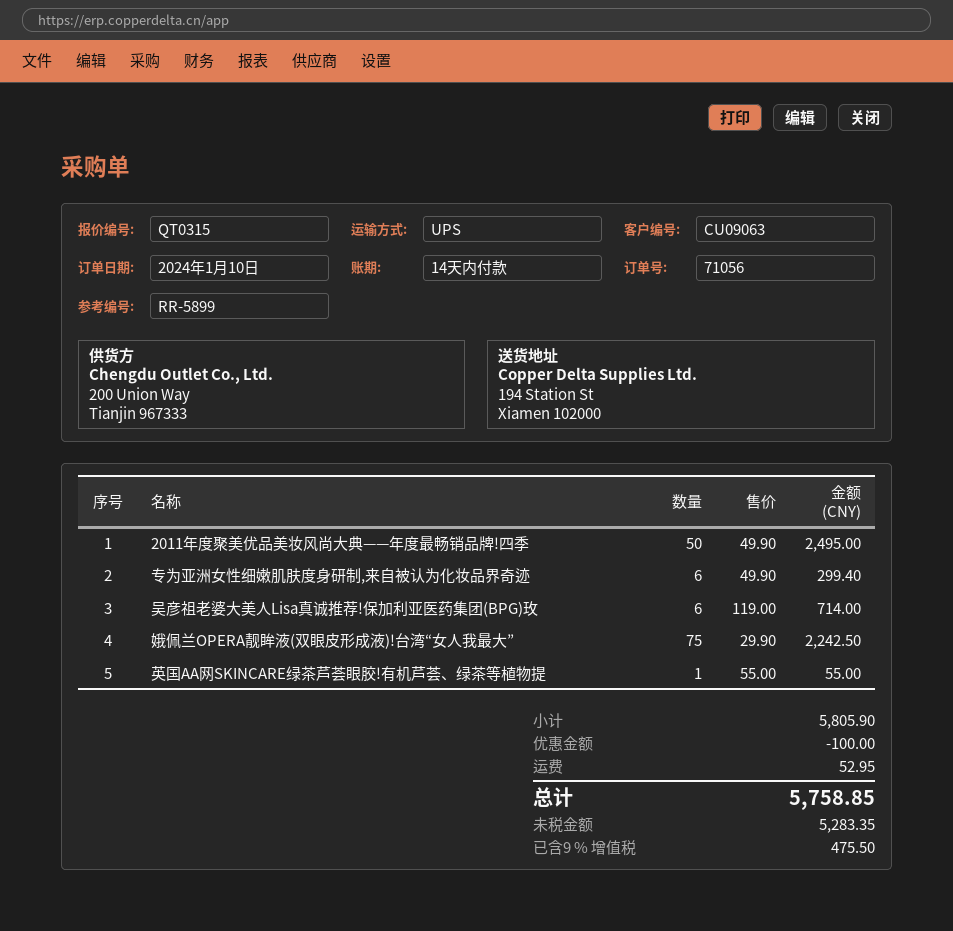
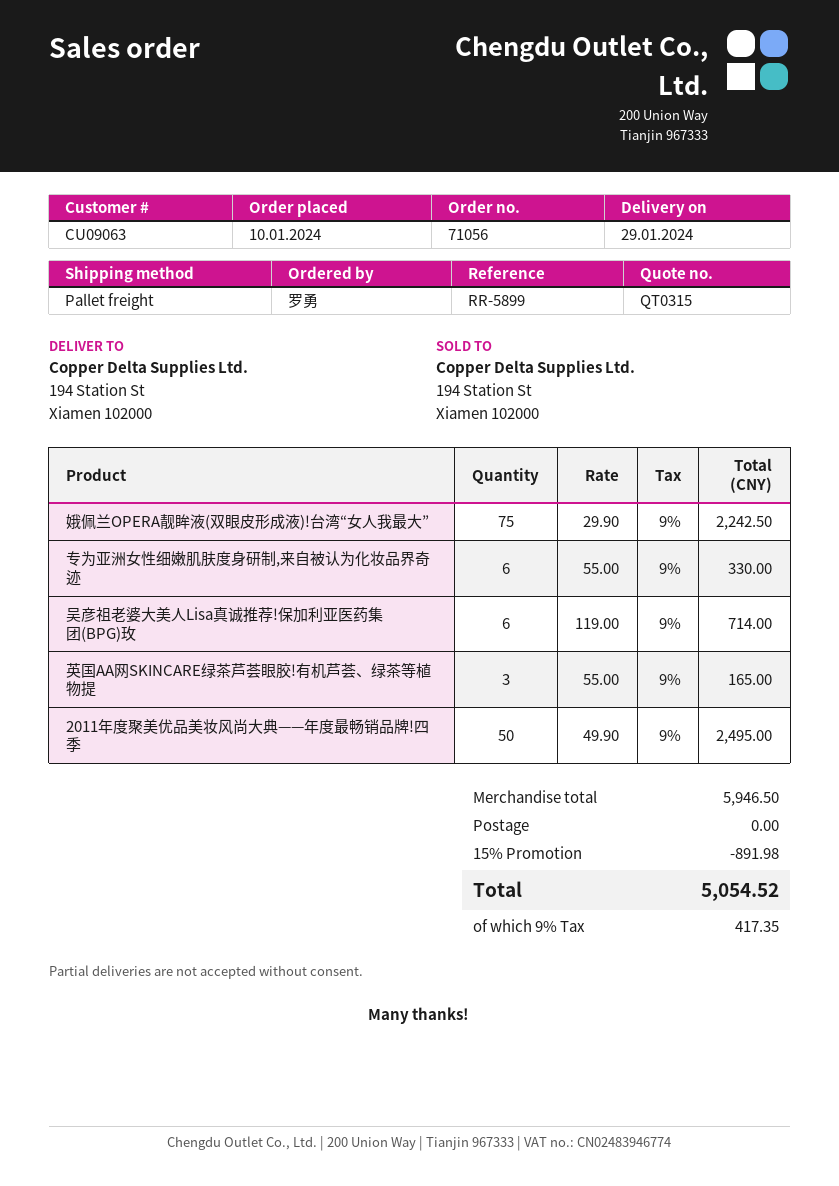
shipping method: UPS -> pallet freight
专为亚洲女性细嫩肌肤度身研制,来自被认为化妆品界奇迹: 6 x 49.90 = 299.40 -> 6 x 55.00 = 330.00
英国AA网SKINCARE绿茶芦荟眼胶!有机芦荟、绿茶等植物提: 1 x 55.00 = 55.00 -> 3 x 55.00 = 165.00
subtotal: 5805.90 -> 5946.50
discount: 100.00 -> 891.98
shipping: 52.95 -> 0.00
tax: 9% = 475.50 -> 9% = 417.35
total: 5758.85 -> 5054.52

